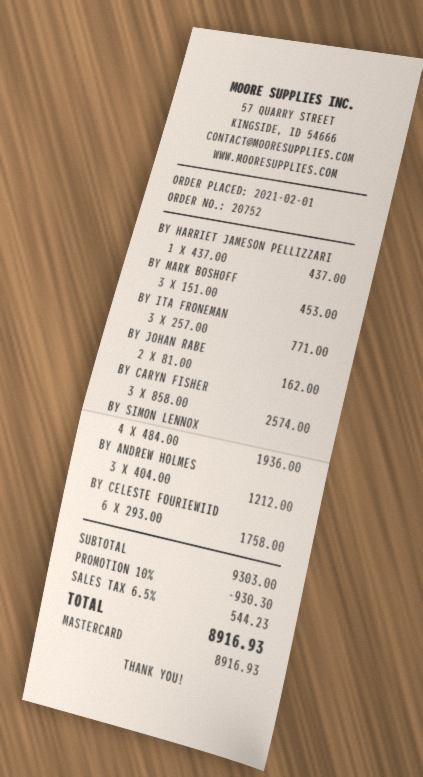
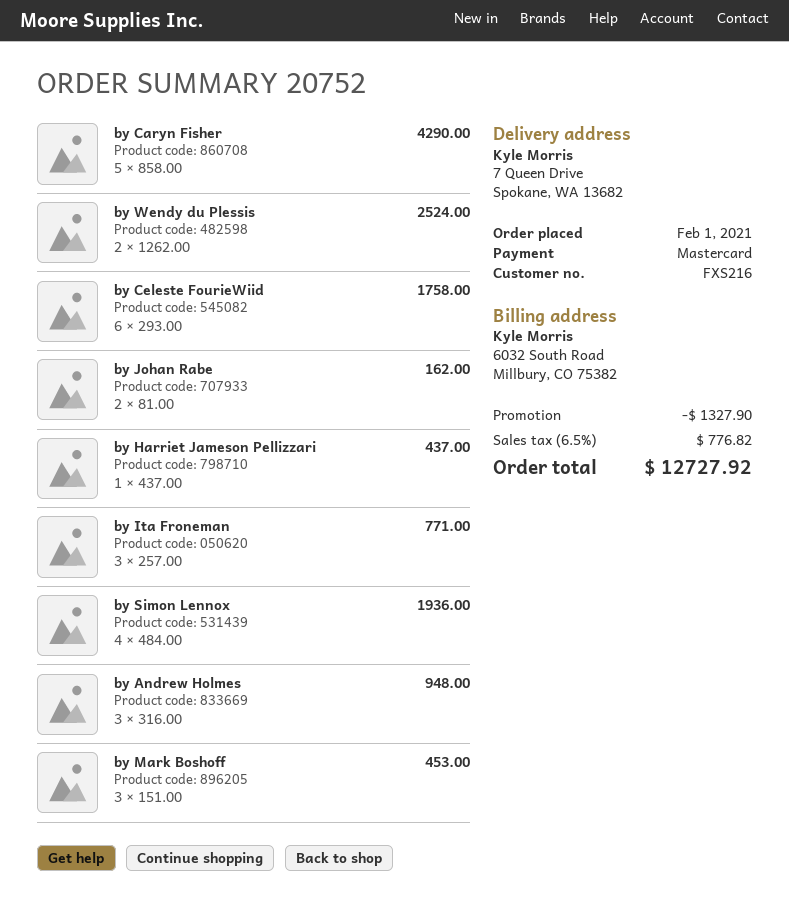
BY CARYN FISHER: 3 x 858.00 = 2574.00 -> 5 x 858.00 = 4290.00
BY ANDREW HOLMES: 3 x 404.00 = 1212.00 -> 3 x 316.00 = 948.00
by Wendy du Plessis: none -> 2 x 1262.00 = 2524.00
discount: 930.30 -> 1327.90
tax: 6.5% = 544.23 -> 6.5% = 776.82
total: 8916.93 -> 12727.92

